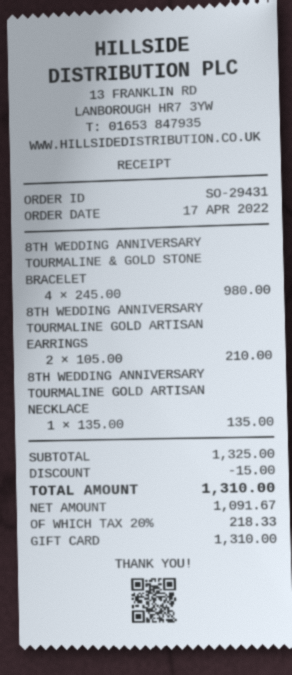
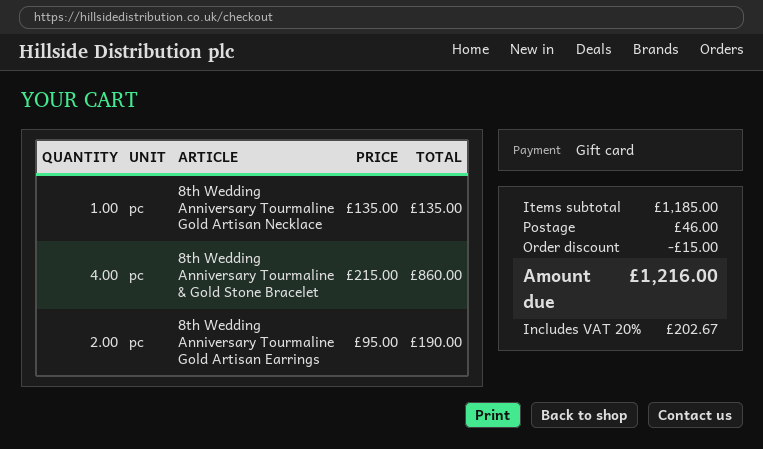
8TH WEDDING ANNIVERSARY TOURMALINE & GOLD STONE BRACELET: 4 x 245.00 = 980.00 -> 4 x 215.00 = 860.00
8TH WEDDING ANNIVERSARY TOURMALINE GOLD ARTISAN EARRINGS: 2 x 105.00 = 210.00 -> 2 x 95.00 = 190.00
subtotal: 1325.00 -> 1185.00
shipping: none -> 46.00
tax: 20% = 218.33 -> 20% = 202.67
total: 1310.00 -> 1216.00

